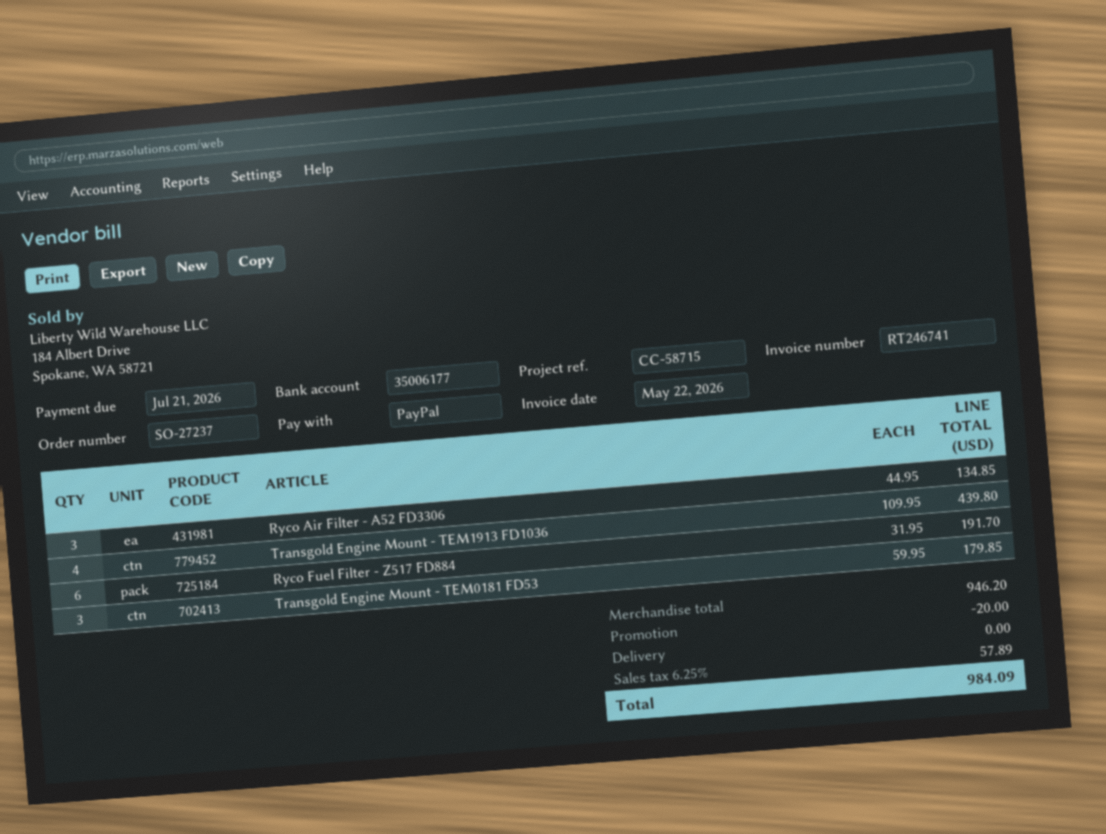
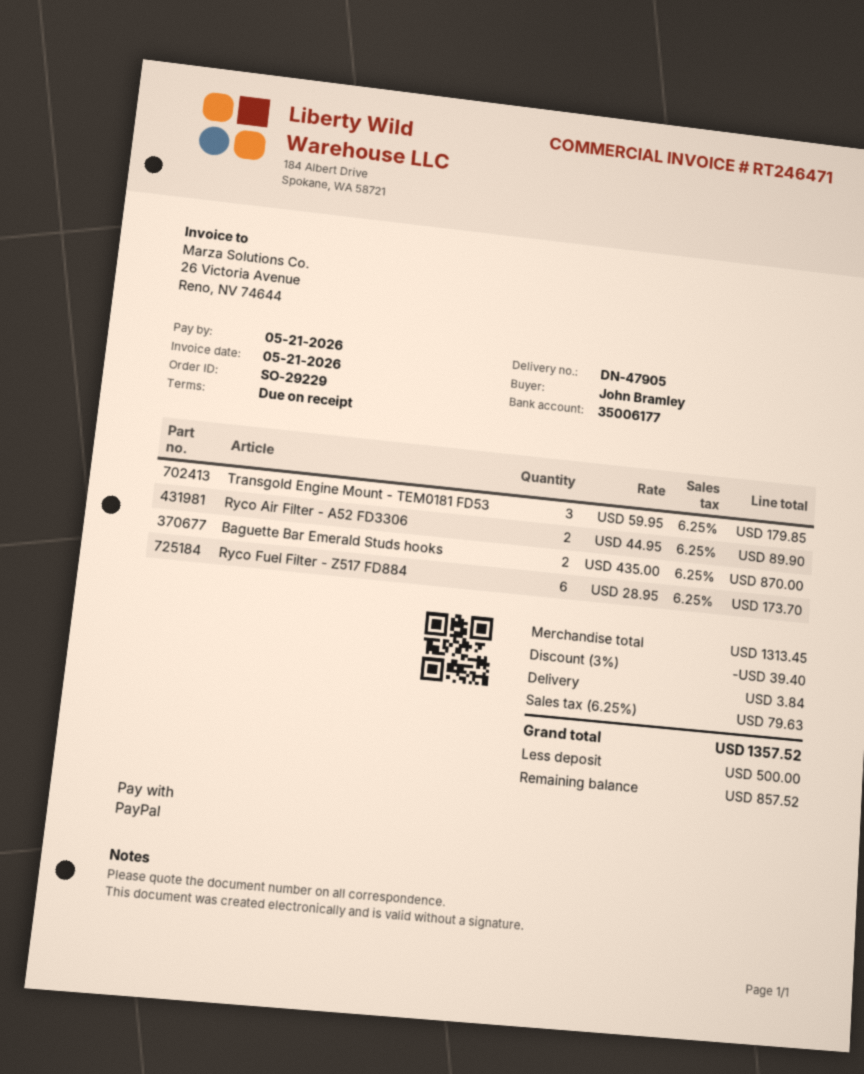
order number: SO-27237 -> SO-29229
invoice number: RT246741 -> RT246471
invoice date: 2026-05-22 -> 2026-05-21
due date: 2026-07-21 -> 2026-05-21
Ryco Air Filter - A52 FD3306: 3 x 44.95 = 134.85 -> 2 x 44.95 = 89.90
Transgold Engine Mount - TEM1913 FD1036: 4 x 109.95 = 439.80 -> none
Ryco Fuel Filter - Z517 FD884: 6 x 31.95 = 191.70 -> 6 x 28.95 = 173.70
Baguette Bar Emerald Studs hooks: none -> 2 x 435.00 = 870.00
subtotal: 946.20 -> 1313.45
discount: 20.00 -> 39.40
shipping: 0.00 -> 3.84
tax: 6.25% = 57.89 -> 6.25% = 79.63
total: 984.09 -> 1357.52

